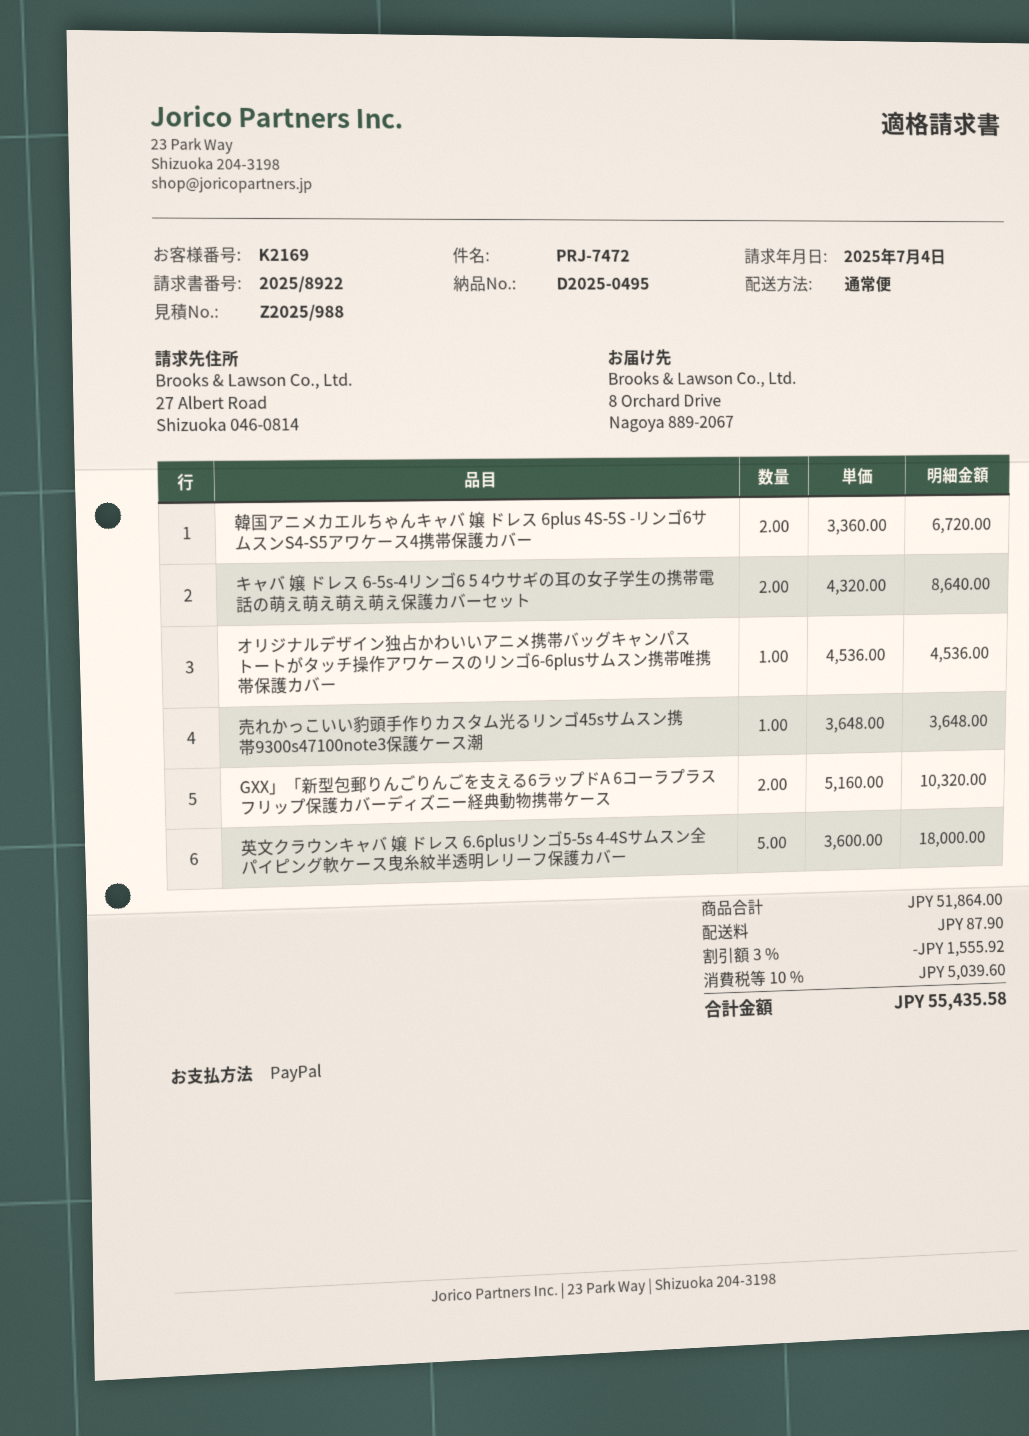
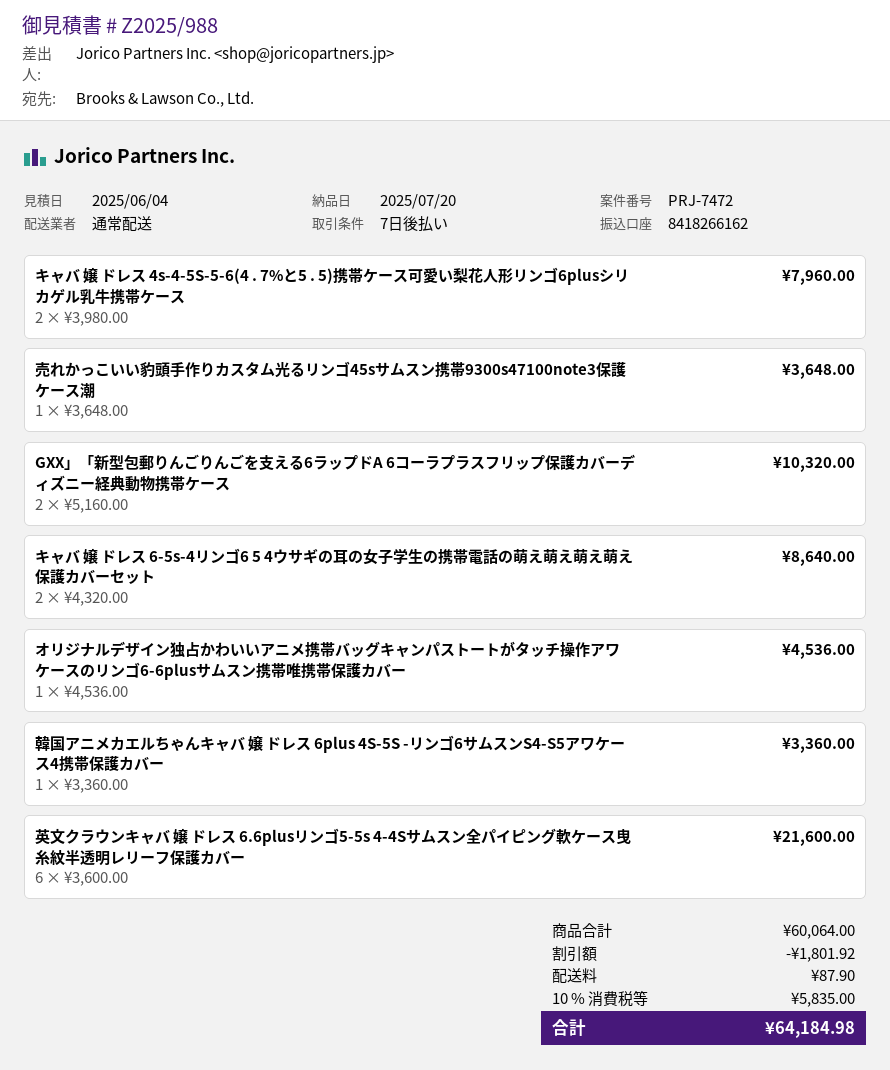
韓国アニメカエルちゃんキャバ 嬢 ドレス 6plus 4S-5S -リンゴ6サムスンS4-S5アワケース4携帯保護カバー: 2 x 3360.00 = 6720.00 -> 1 x 3360.00 = 3360.00
英文クラウンキャバ 嬢 ドレス 6.6plusリンゴ5-5s 4-4Sサムスン全パイピング軟ケース曳糸紋半透明レリーフ保護カバー: 5 x 3600.00 = 18000.00 -> 6 x 3600.00 = 21600.00
キャバ 嬢 ドレス 4s-4-5S-5-6(4 . 7%と5 . 5)携帯ケース可愛い梨花人形リンゴ6plusシリカゲル乳牛携帯ケース: none -> 2 x 3980.00 = 7960.00
subtotal: 51864.00 -> 60064.00
discount: 1555.92 -> 1801.92
tax: 10% = 5039.60 -> 10% = 5835.00
total: 55435.58 -> 64184.98

